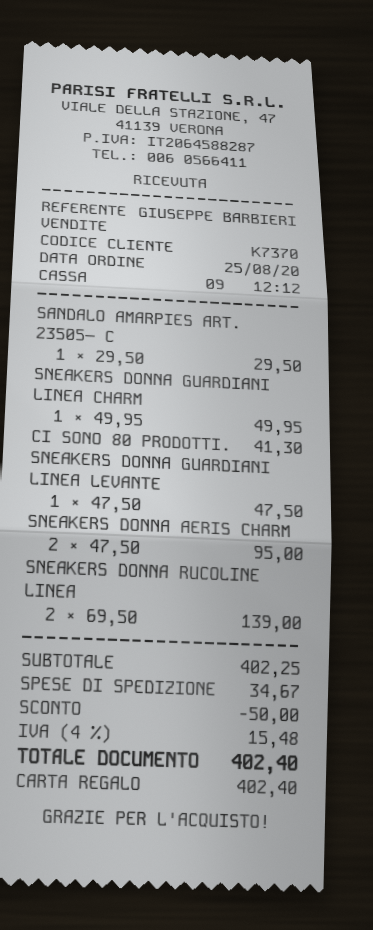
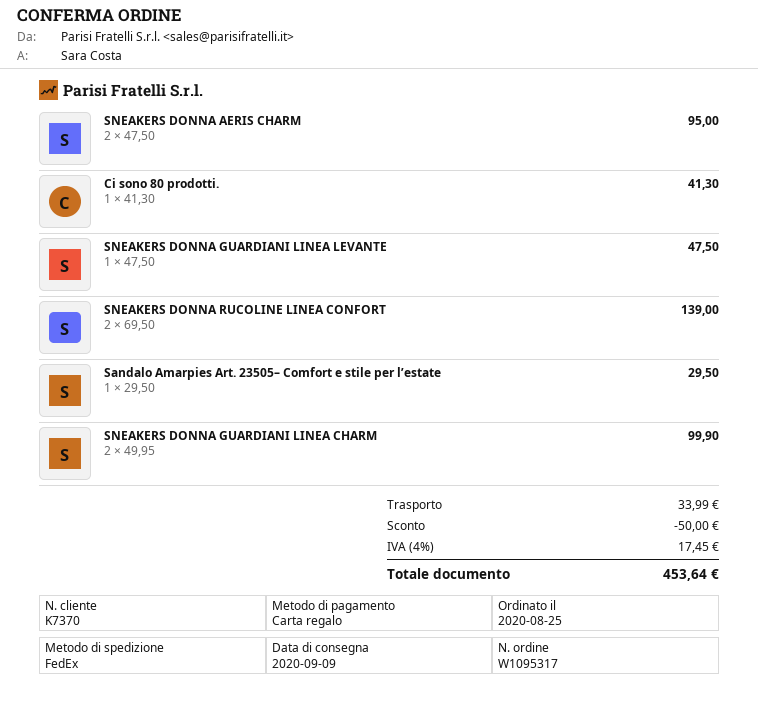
SNEAKERS DONNA GUARDIANI LINEA CHARM: 1 x 49.95 = 49.95 -> 2 x 49.95 = 99.90
shipping: 34.67 -> 33.99
tax: 4% = 15.48 -> 4% = 17.45
total: 402.40 -> 453.64

